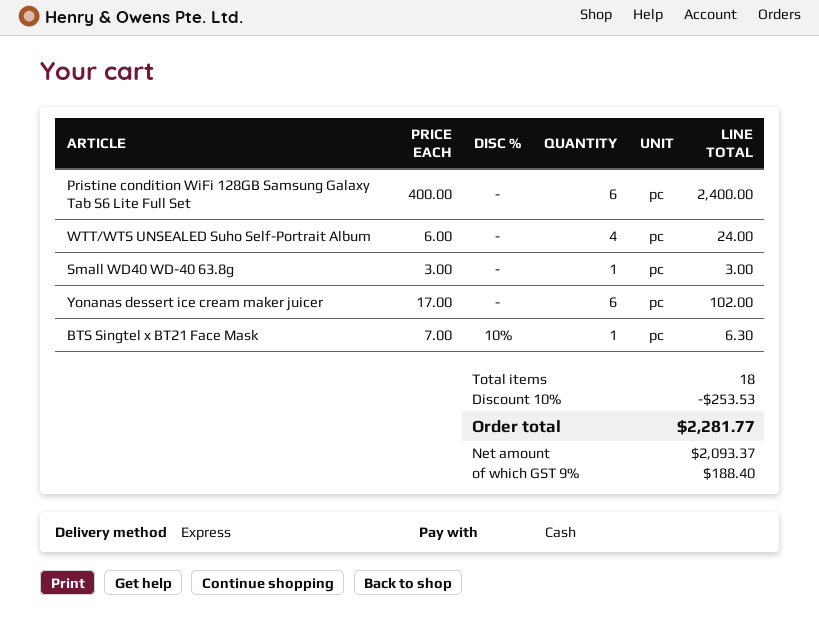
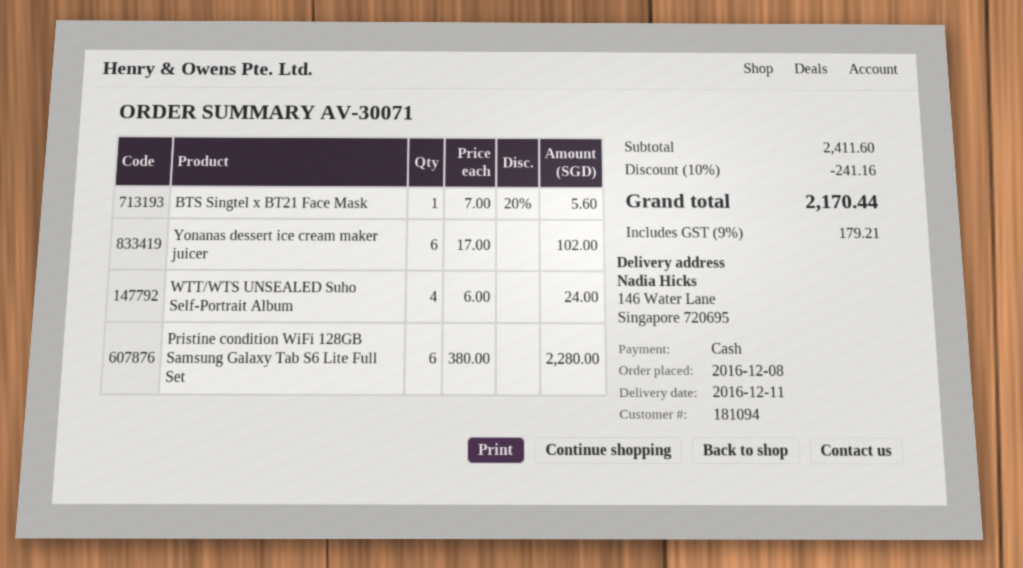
Pristine condition WiFi 128GB Samsung Galaxy Tab S6 Lite Full Set: 6 x 400.00 = 2400.00 -> 6 x 380.00 = 2280.00
Small WD40 WD-40 63.8g: 1 x 3.00 = 3.00 -> none
BTS Singtel x BT21 Face Mask: 1 x 7.00 - 10% = 6.30 -> 1 x 7.00 - 20% = 5.60
discount: 10% = 253.53 -> 10% = 241.16
tax: 9% = 188.40 -> 9% = 179.21
total: 2281.77 -> 2170.44

